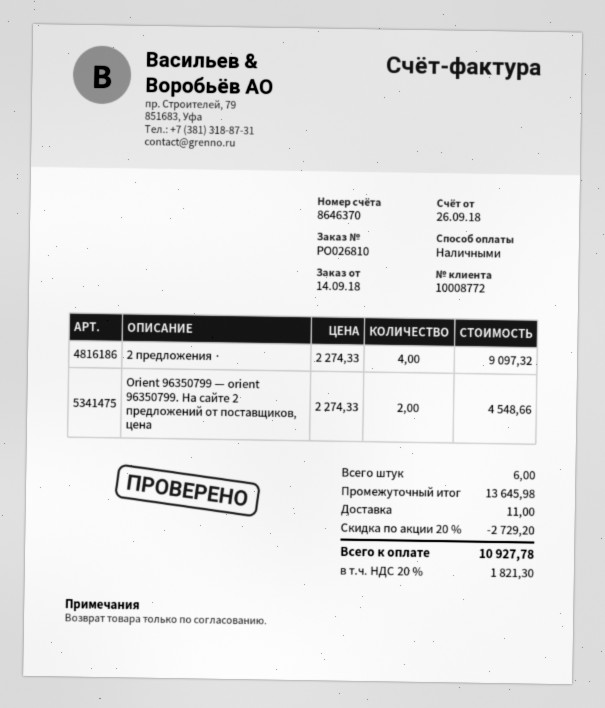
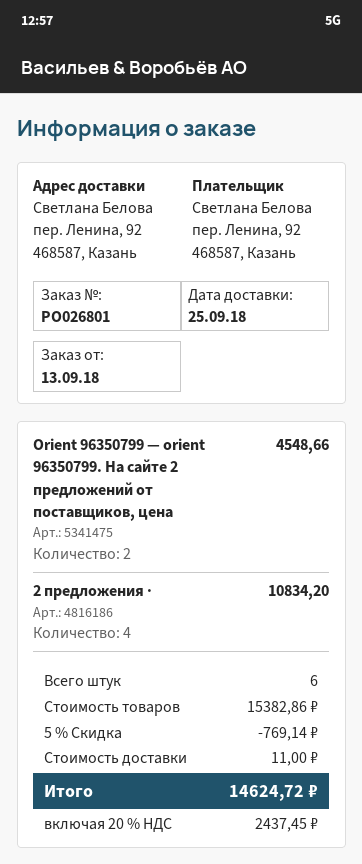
order number: PO026810 -> PO026801
order date: 2018-09-14 -> 2018-09-13
2 предложения ·: 4 for 9097.32 -> 4 for 10834.20
subtotal: 13645.98 -> 15382.86
discount: 20% = 2729.20 -> 5% = 769.14
tax: 20% = 1821.30 -> 20% = 2437.45
total: 10927.78 -> 14624.72

